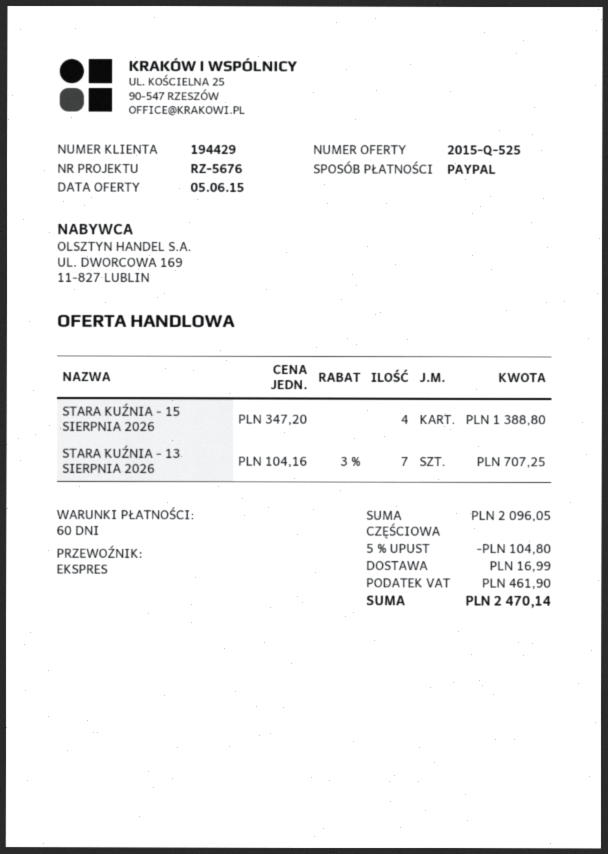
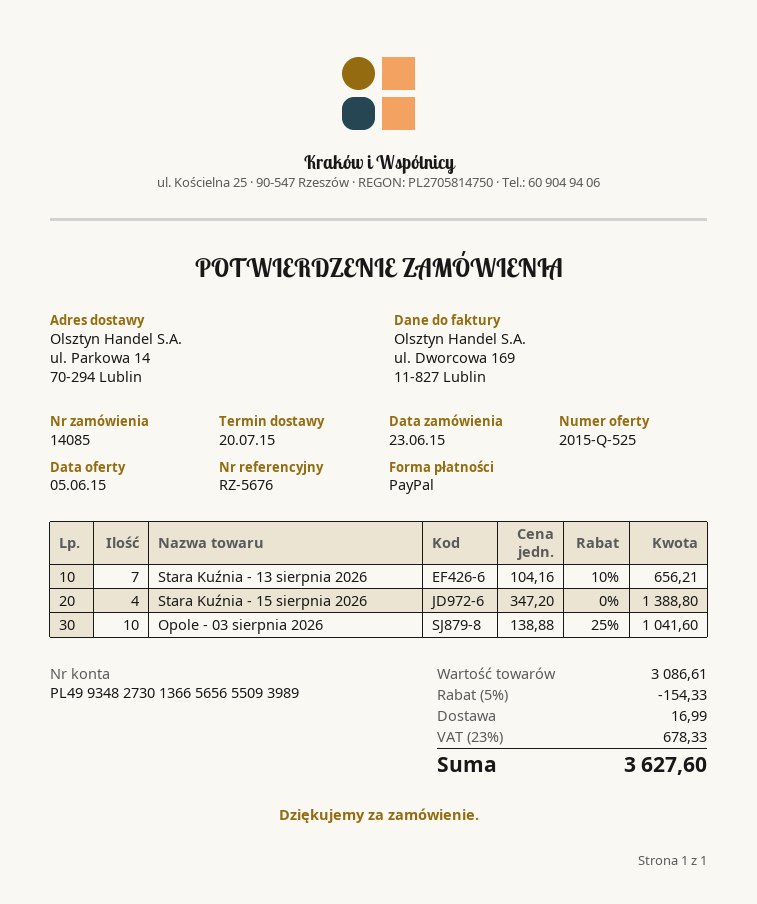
STARA KUŹNIA - 13 SIERPNIA 2026: 7 x 104.16 - 3% = 707.25 -> 7 x 104.16 - 10% = 656.21
Opole - 03 sierpnia 2026: none -> 10 x 138.88 - 25% = 1041.60
subtotal: 2096.05 -> 3086.61
discount: 5% = 104.80 -> 5% = 154.33
tax: 461.90 -> 678.33
total: 2470.14 -> 3627.60

